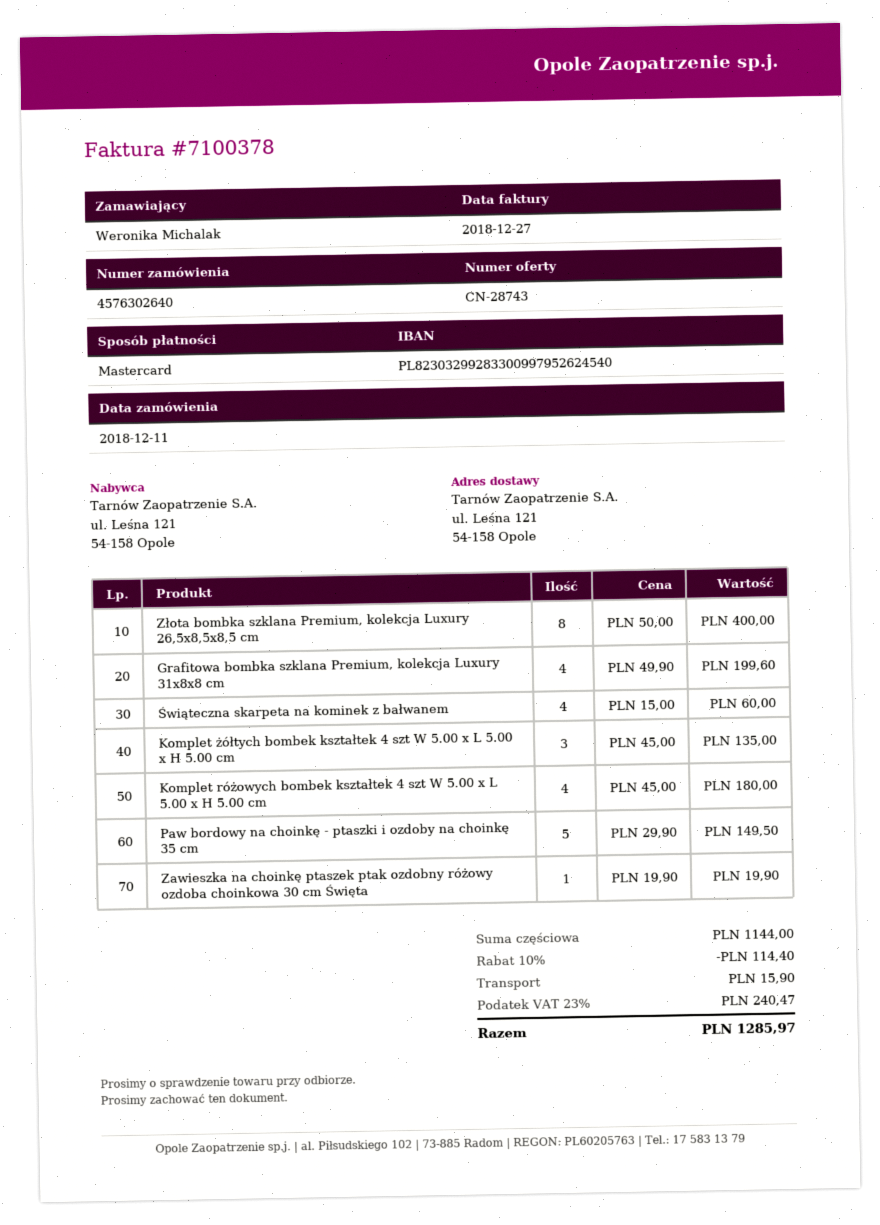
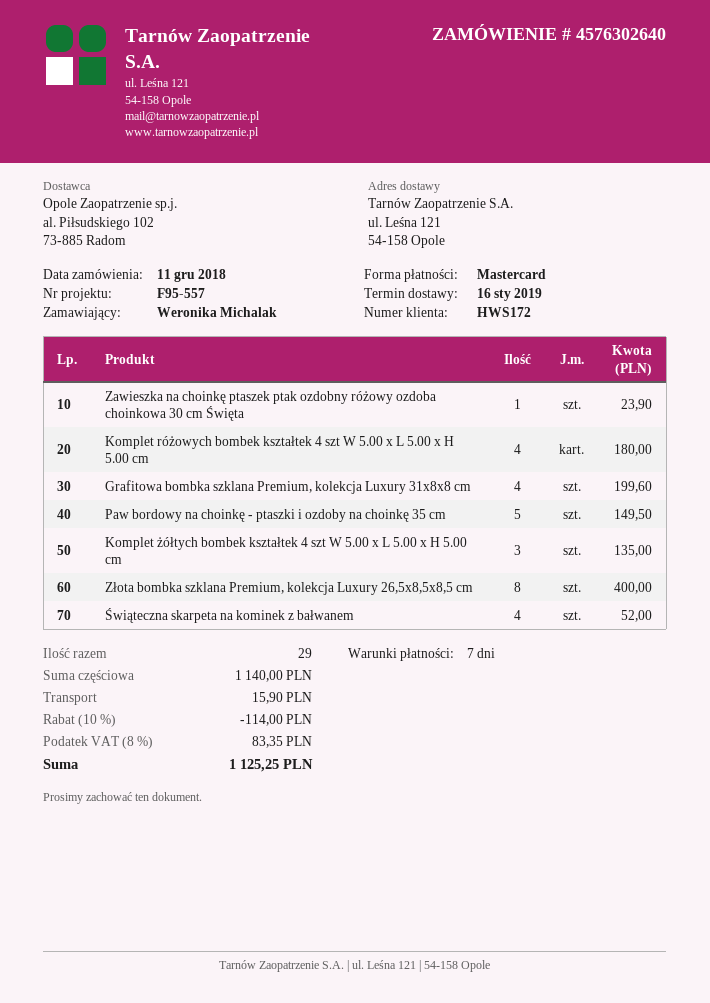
Świąteczna skarpeta na kominek z bałwanem: 4 for 60.00 -> 4 for 52.00
Zawieszka na choinkę ptaszek ptak ozdobny różowy ozdoba choinkowa 30 cm Święta: 1 for 19.90 -> 1 for 23.90
subtotal: 1144.00 -> 1140.00
discount: 10% = 114.40 -> 10% = 114.00
tax: 23% = 240.47 -> 8% = 83.35
total: 1285.97 -> 1125.25

